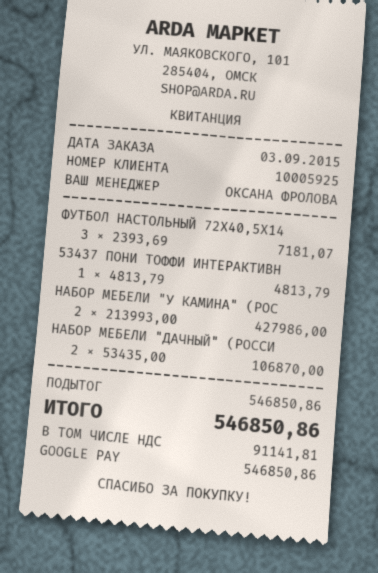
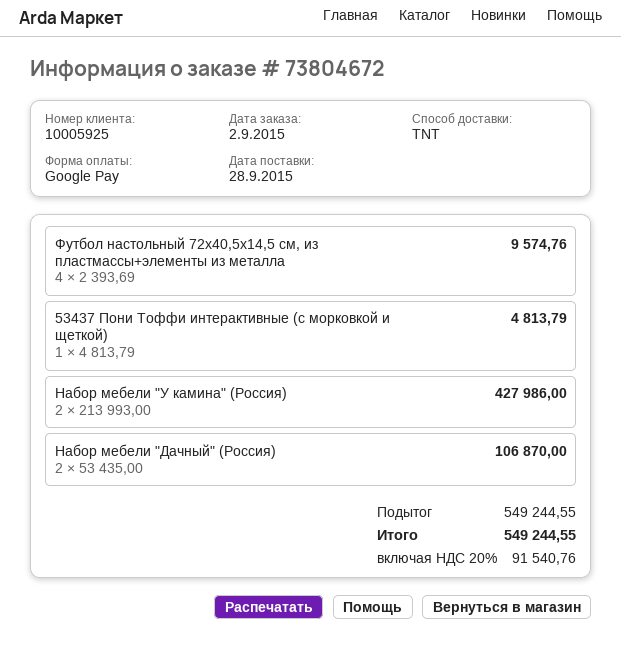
order date: 2015-09-03 -> 2015-09-02
ФУТБОЛ НАСТОЛЬНЫЙ 72Х40,5Х14: 3 x 2393.69 = 7181.07 -> 4 x 2393.69 = 9574.76
subtotal: 546850.86 -> 549244.55
tax: 91141.81 -> 91540.76
total: 546850.86 -> 549244.55

